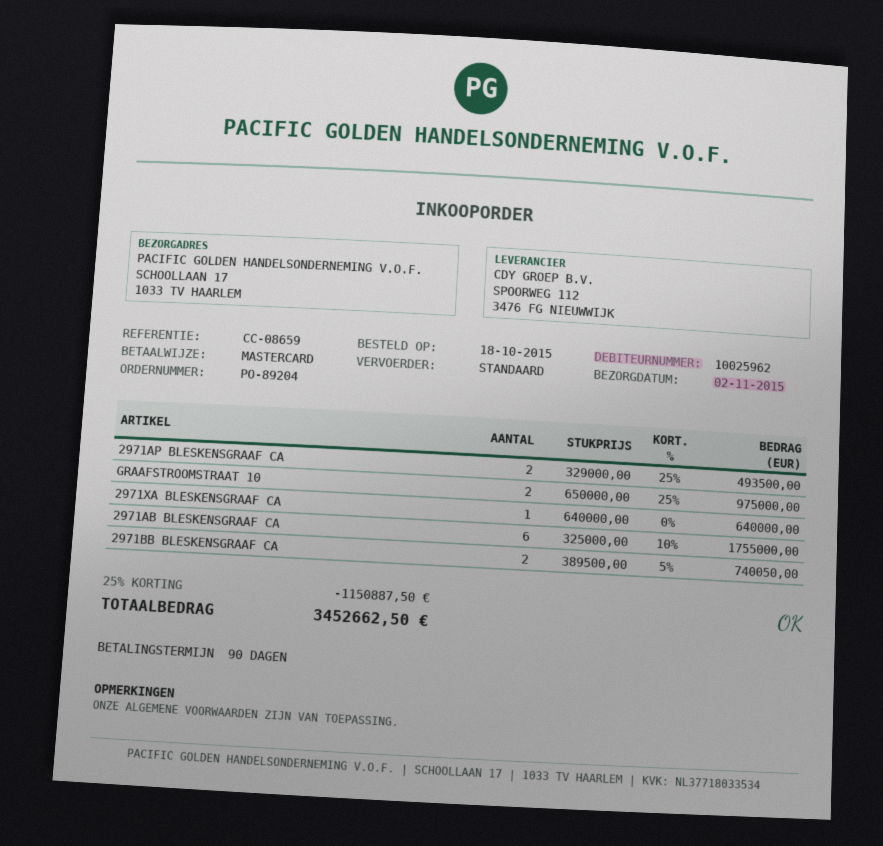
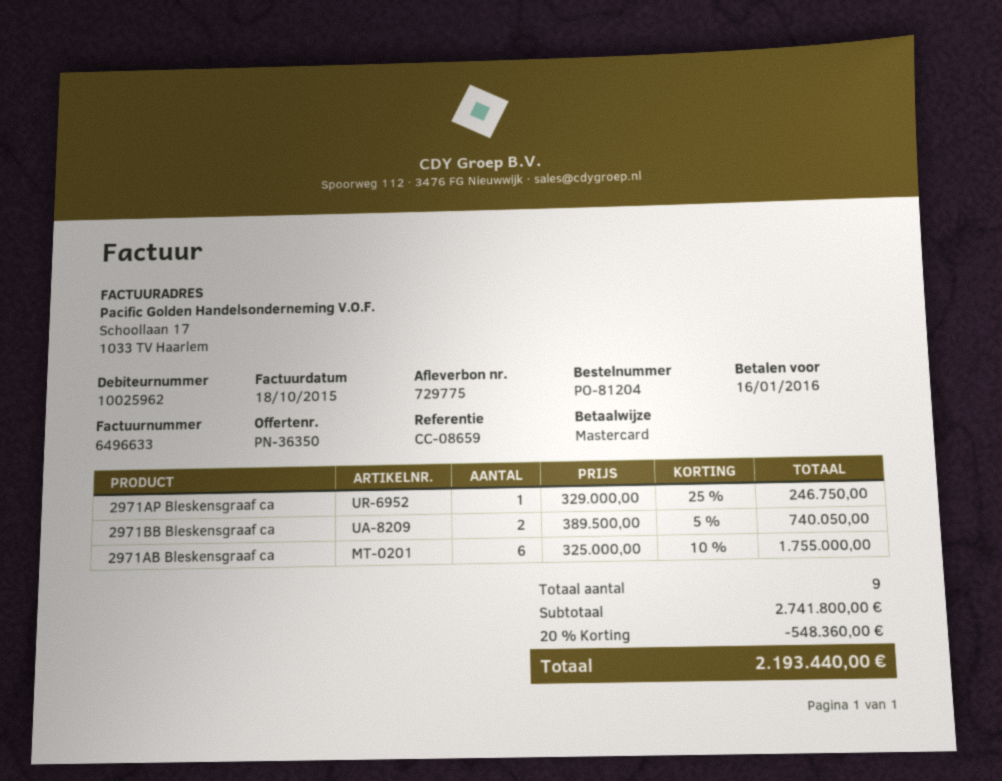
order number: PO-89204 -> PO-81204
2971AP BLESKENSGRAAF CA: 2 x 329000.00 - 25% = 493500.00 -> 1 x 329000.00 - 25% = 246750.00
GRAAFSTROOMSTRAAT 10: 2 x 650000.00 - 25% = 975000.00 -> none
2971XA BLESKENSGRAAF CA: 1 x 640000.00 = 640000.00 -> none
discount: 25% = 1150887.50 -> 20% = 548360.00
total: 3452662.50 -> 2193440.00

